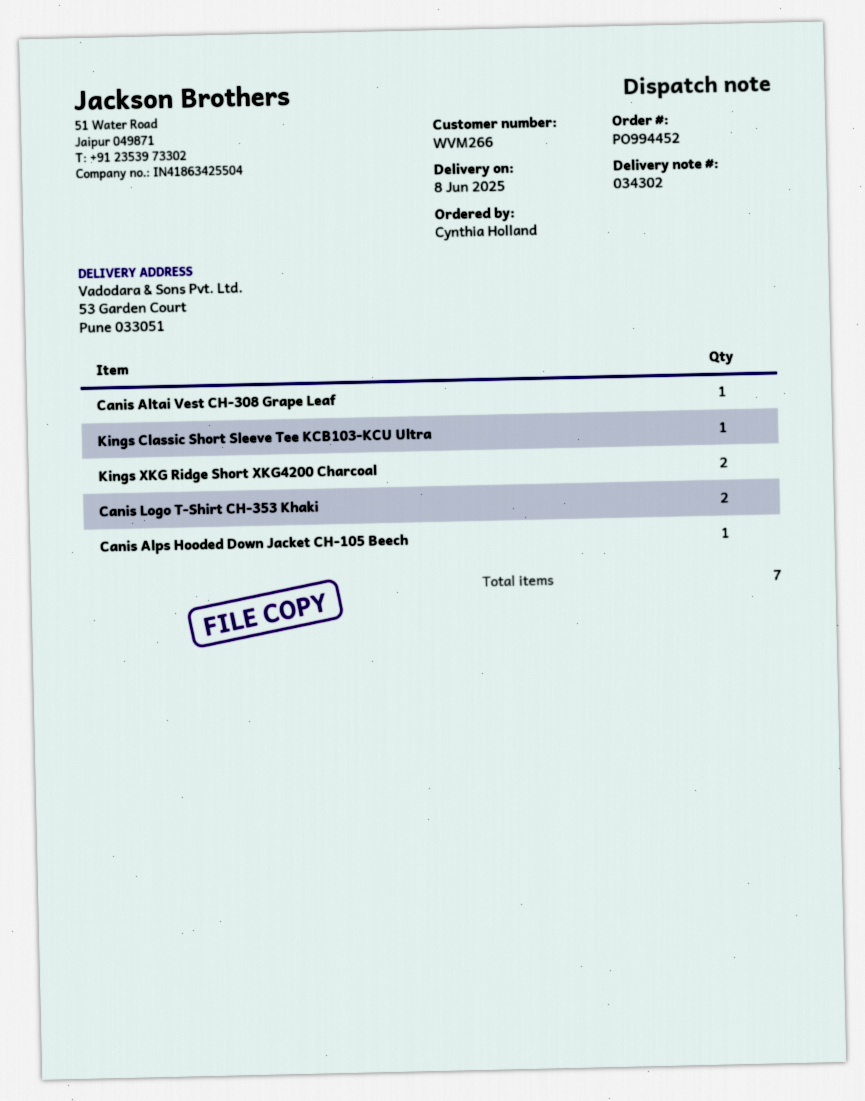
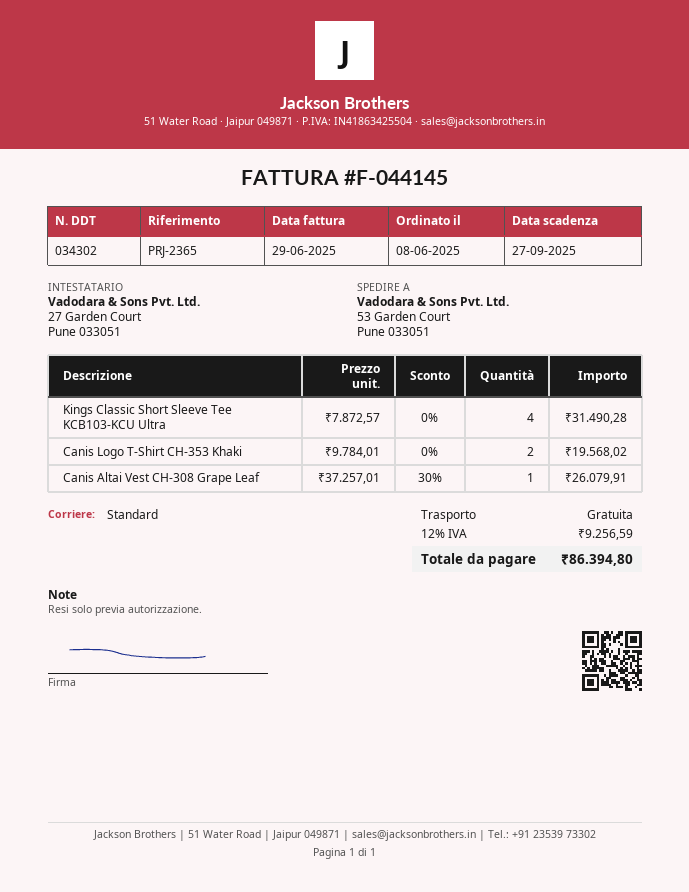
Kings Classic Short Sleeve Tee KCB103-KCU Ultra: 1 -> 4
Kings XKG Ridge Short XKG4200 Charcoal: 2 -> none
Canis Alps Hooded Down Jacket CH-105 Beech: 1 -> none

